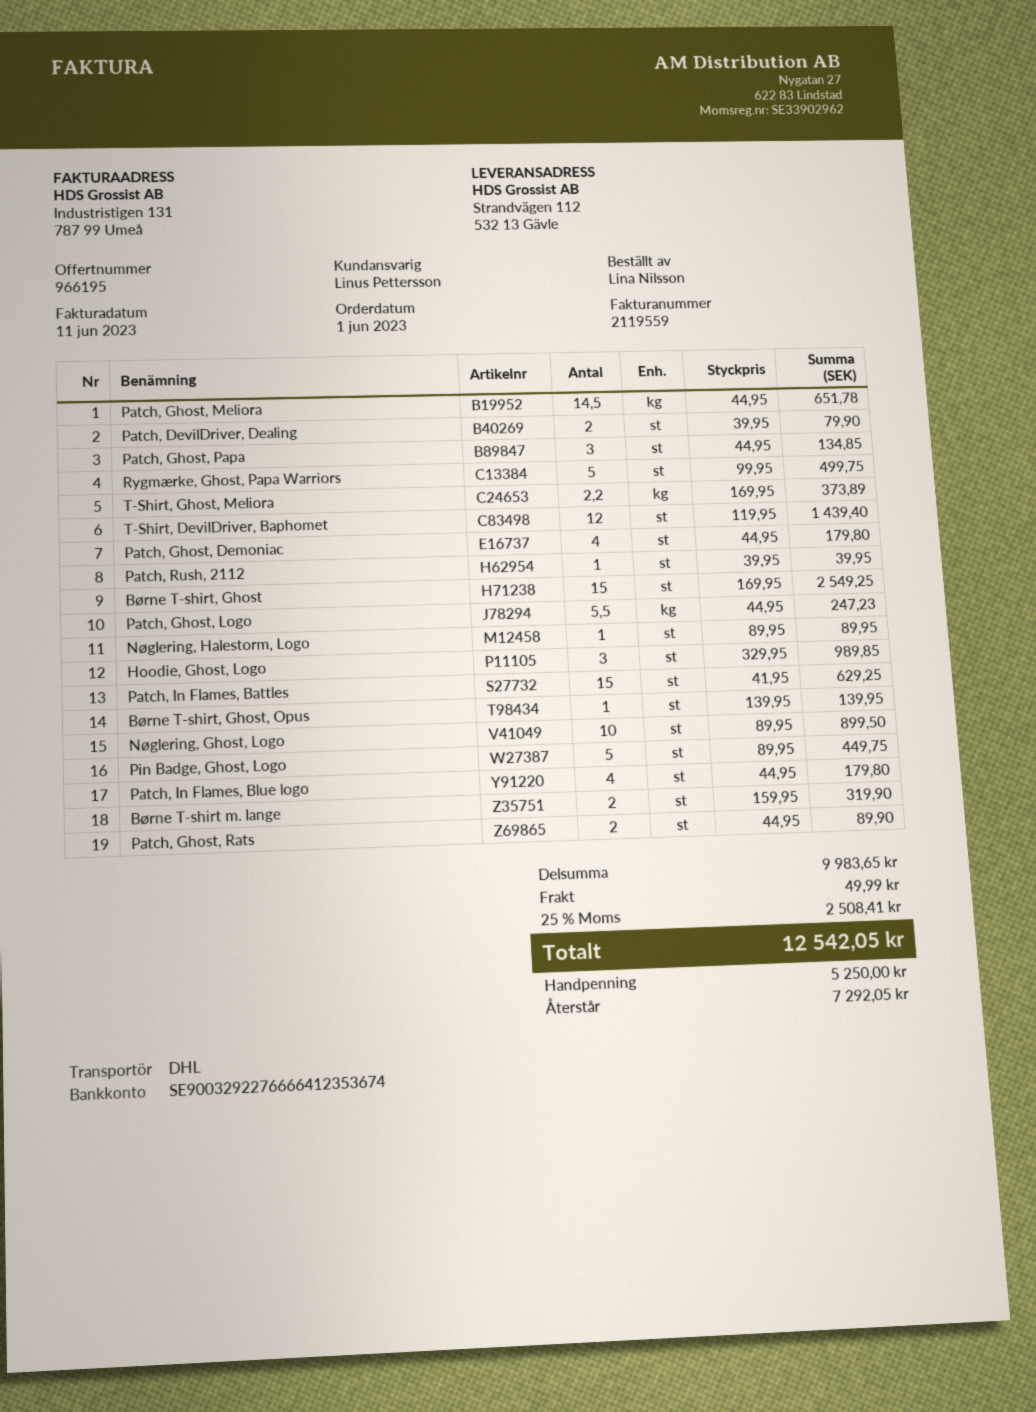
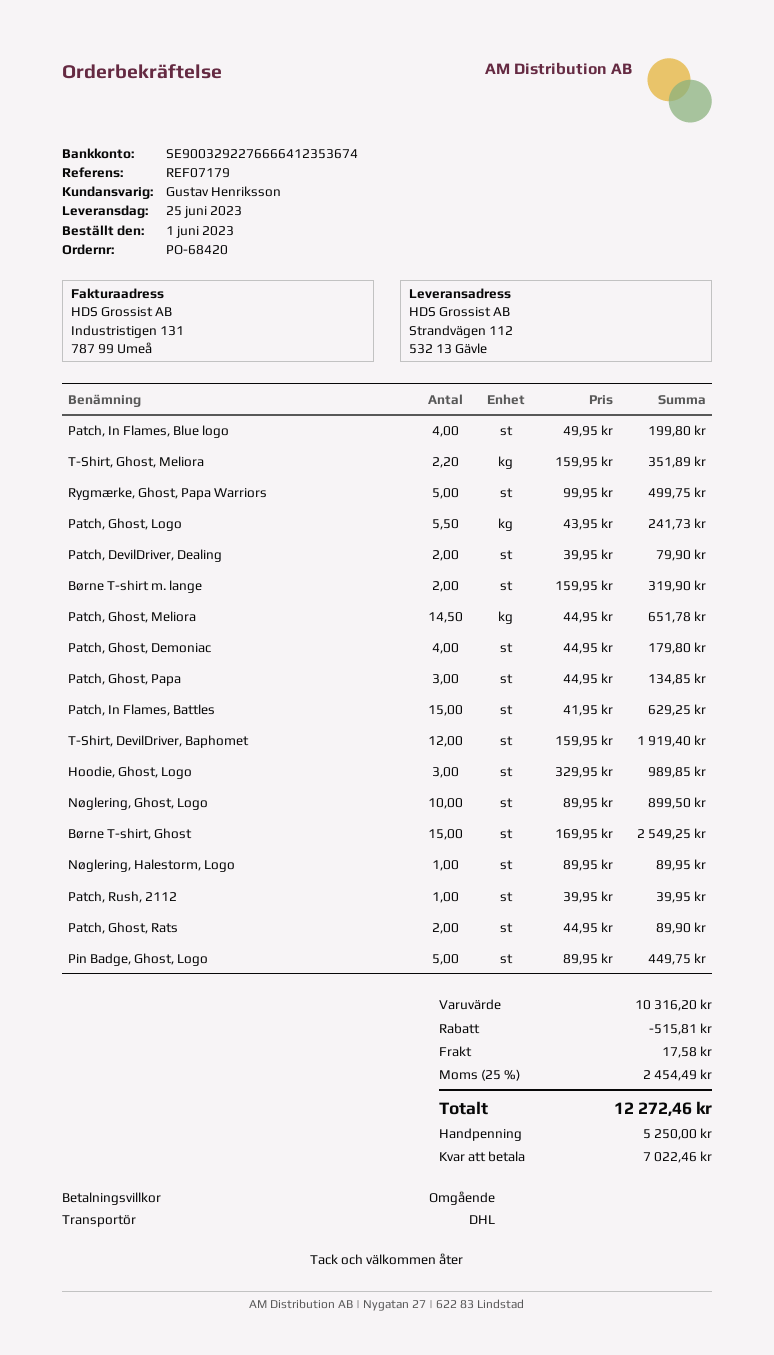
sales rep: Linus Pettersson -> Gustav Henriksson
T-Shirt, Ghost, Meliora: 2.2 x 169.95 = 373.89 -> 2.2 x 159.95 = 351.89
T-Shirt, DevilDriver, Baphomet: 12 x 119.95 = 1439.40 -> 12 x 159.95 = 1919.40
Patch, Ghost, Logo: 5.5 x 44.95 = 247.23 -> 5.5 x 43.95 = 241.73
Børne T-shirt, Ghost, Opus: 1 x 139.95 = 139.95 -> none
Patch, In Flames, Blue logo: 4 x 44.95 = 179.80 -> 4 x 49.95 = 199.80
subtotal: 9983.65 -> 10316.20
discount: none -> 515.81
shipping: 49.99 -> 17.58
tax: 25% = 2508.41 -> 25% = 2454.49
total: 12542.05 -> 12272.46
balance: 7292.05 -> 7022.46

